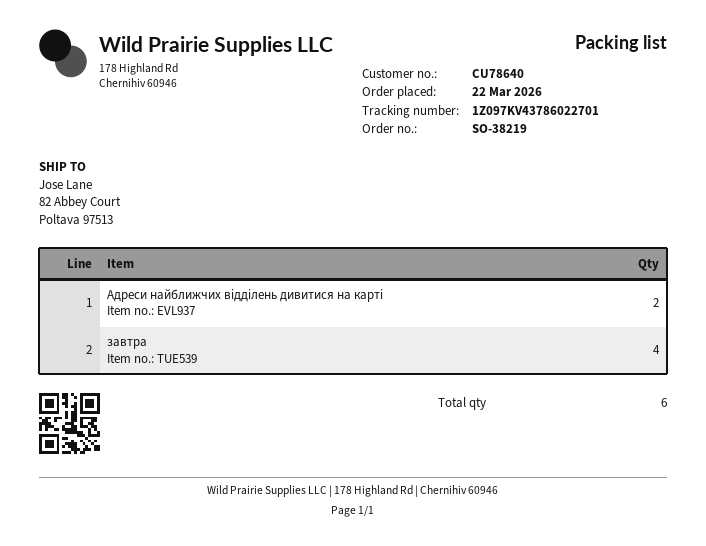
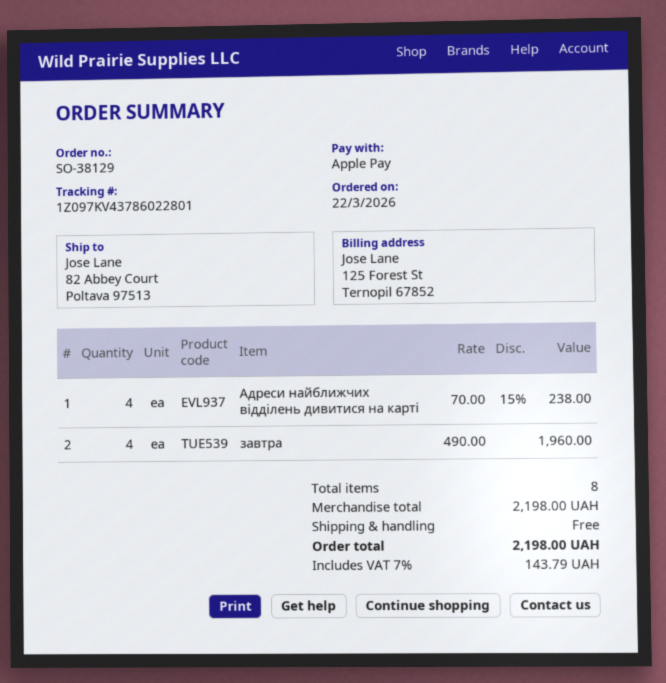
order number: SO-38219 -> SO-38129
tracking number: 1Z097KV43786022701 -> 1Z097KV43786022801
Адреси найближчих відділень дивитися на карті: 2 -> 4
total quantity: 6 -> 8

